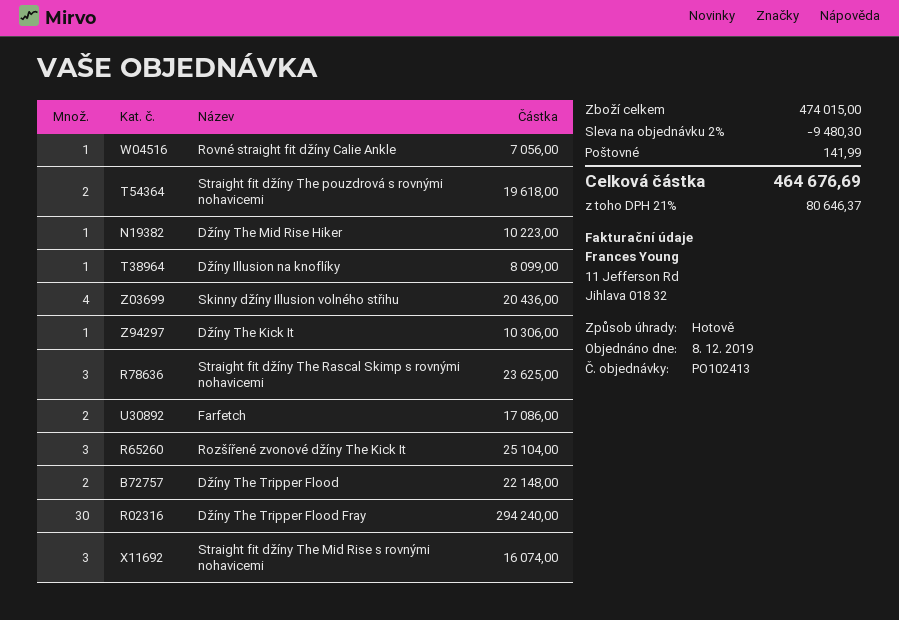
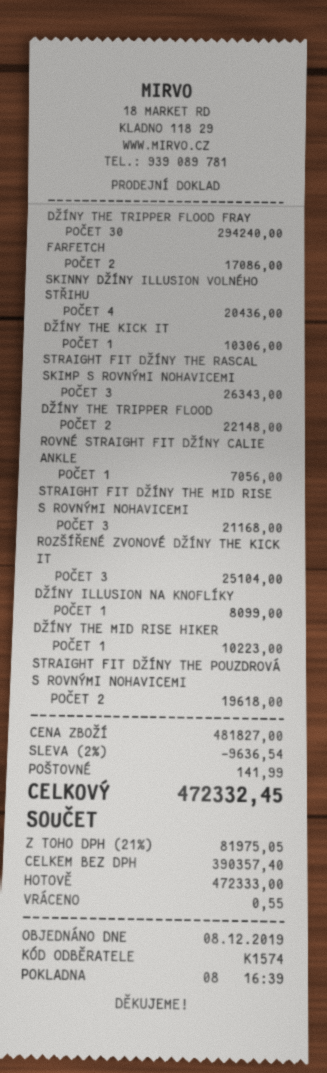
Straight fit džíny The Rascal Skimp s rovnými nohavicemi: 3 for 23625.00 -> 3 for 26343.00
Straight fit džíny The Mid Rise s rovnými nohavicemi: 3 for 16074.00 -> 3 for 21168.00
subtotal: 474015.00 -> 481827.00
discount: 2% = 9480.30 -> 2% = 9636.54
tax: 21% = 80646.37 -> 21% = 81975.05
total: 464676.69 -> 472332.45

